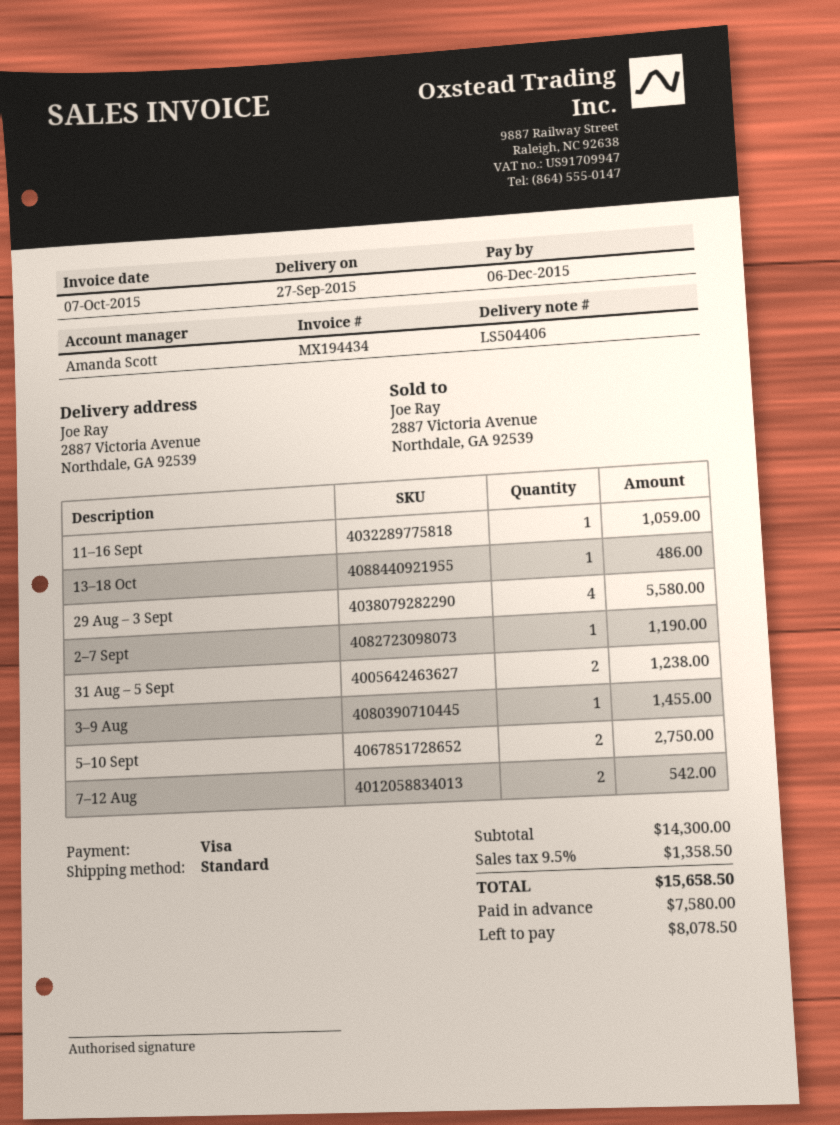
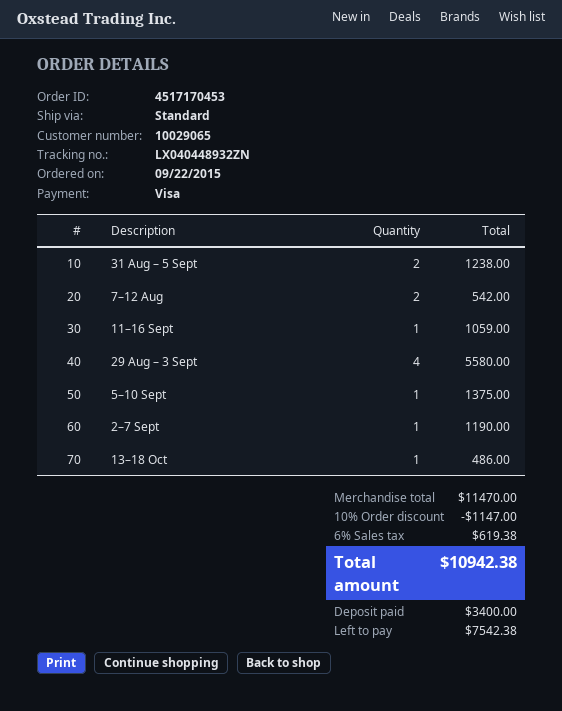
3–9 Aug: 1 for 1455.00 -> none
5–10 Sept: 2 for 2750.00 -> 1 for 1375.00
subtotal: 14300.00 -> 11470.00
discount: none -> 10% = 1147.00
tax: 9.5% = 1358.50 -> 6% = 619.38
total: 15658.50 -> 10942.38
deposit: 7580.00 -> 3400.00
balance: 8078.50 -> 7542.38

